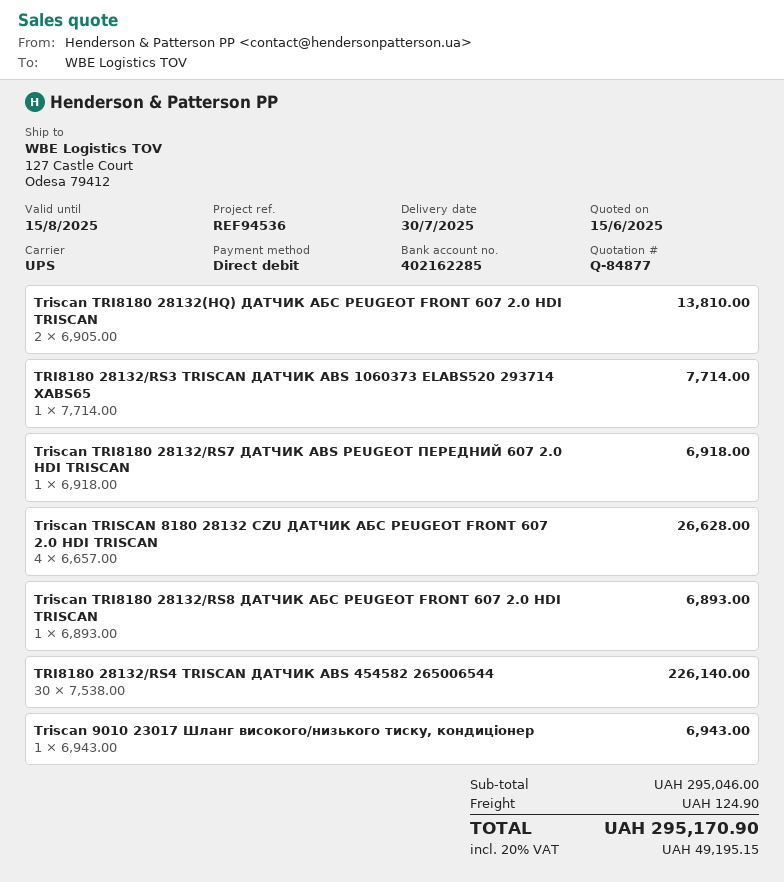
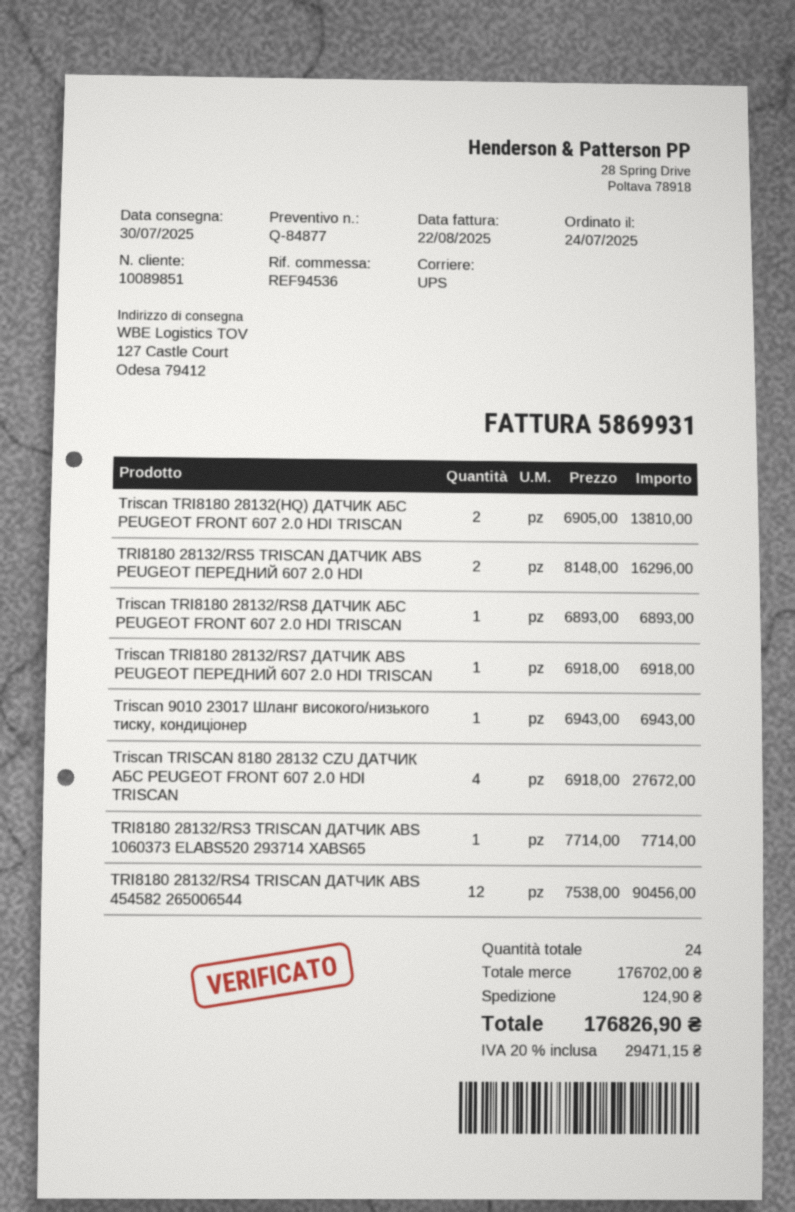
Triscan TRISCAN 8180 28132 CZU ДАТЧИК АБС PEUGEOT FRONT 607 2.0 HDI TRISCAN: 4 x 6657.00 = 26628.00 -> 4 x 6918.00 = 27672.00
TRI8180 28132/RS4 TRISCAN ДАТЧИК ABS 454582 265006544: 30 x 7538.00 = 226140.00 -> 12 x 7538.00 = 90456.00
TRI8180 28132/RS5 TRISCAN ДАТЧИК ABS PEUGEOT ПЕРЕДНИЙ 607 2.0 HDI: none -> 2 x 8148.00 = 16296.00
subtotal: 295046.00 -> 176702.00
tax: 20% = 49195.15 -> 20% = 29471.15
total: 295170.90 -> 176826.90

